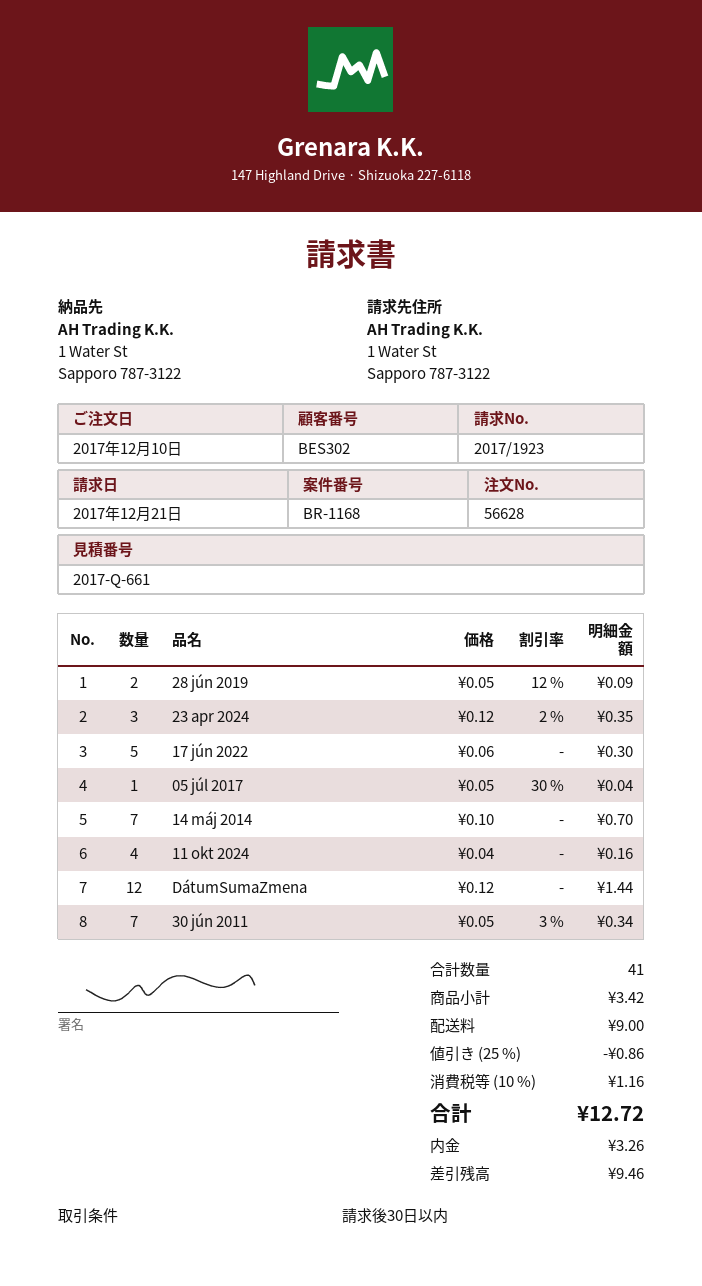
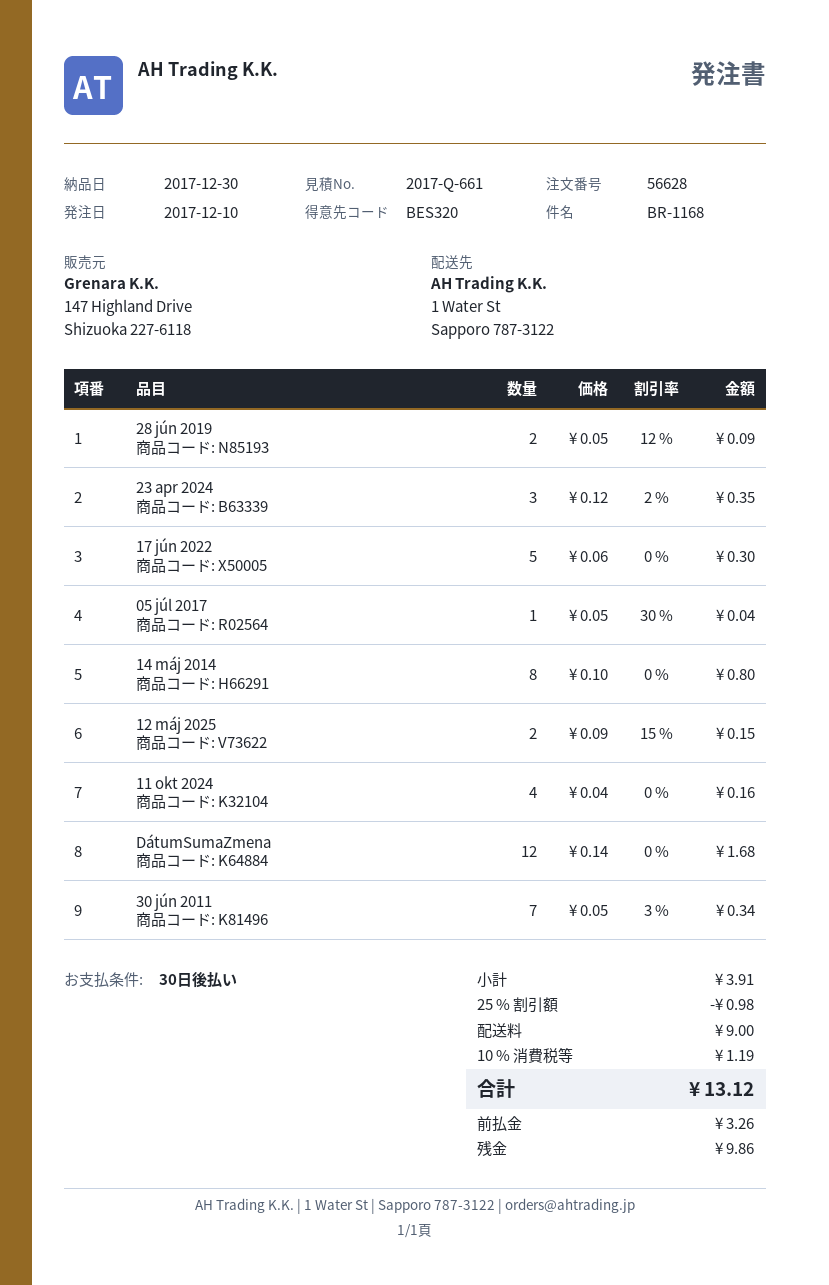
customer number: BES302 -> BES320
14 máj 2014: 7 x 0.10 = 0.70 -> 8 x 0.10 = 0.80
DátumSumaZmena: 12 x 0.12 = 1.44 -> 12 x 0.14 = 1.68
12 máj 2025: none -> 2 x 0.09 - 15% = 0.15
subtotal: 3.42 -> 3.91
discount: 25% = 0.86 -> 25% = 0.98
tax: 10% = 1.16 -> 10% = 1.19
total: 12.72 -> 13.12
balance: 9.46 -> 9.86

